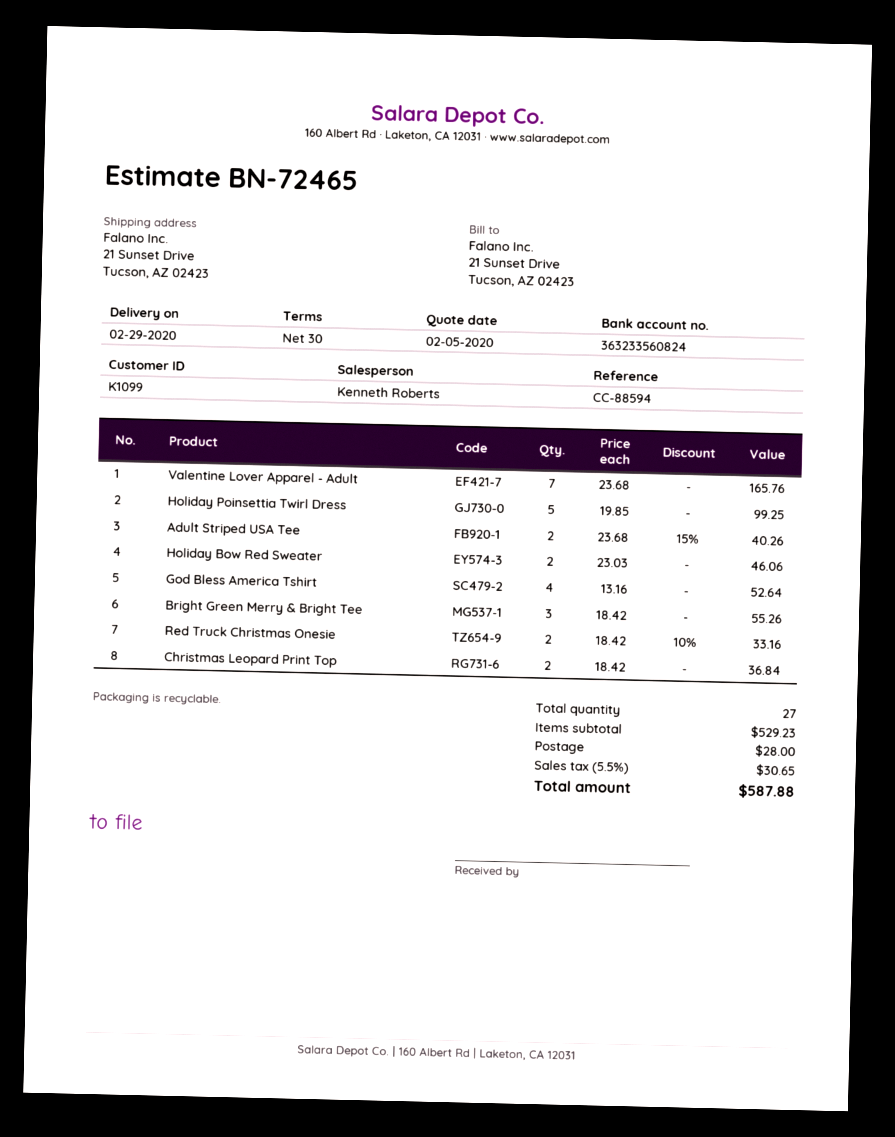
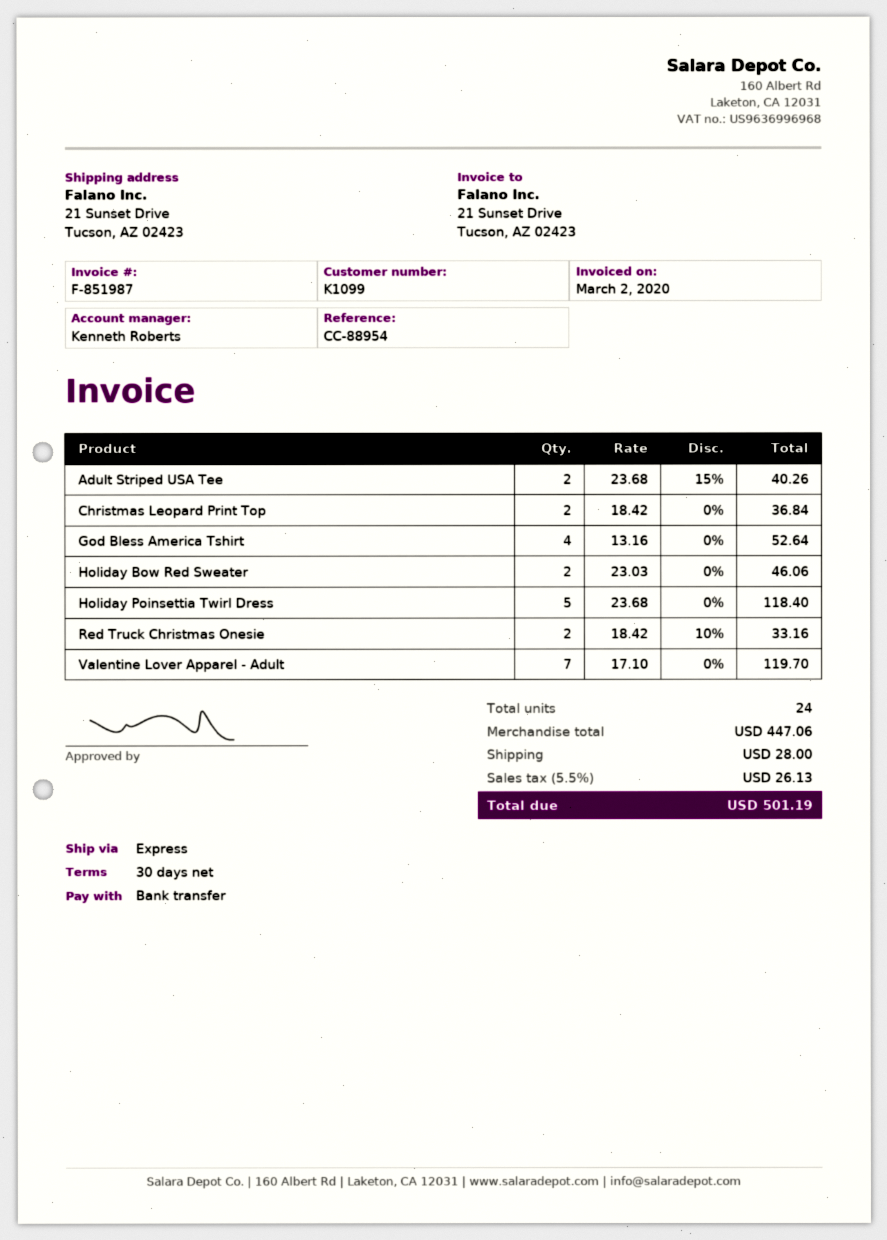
reference: CC-88594 -> CC-88954
Valentine Lover Apparel - Adult: 7 x 23.68 = 165.76 -> 7 x 17.10 = 119.70
Holiday Poinsettia Twirl Dress: 5 x 19.85 = 99.25 -> 5 x 23.68 = 118.40
Bright Green Merry & Bright Tee: 3 x 18.42 = 55.26 -> none
total quantity: 27 -> 24
subtotal: 529.23 -> 447.06
tax: 5.5% = 30.65 -> 5.5% = 26.13
total: 587.88 -> 501.19

